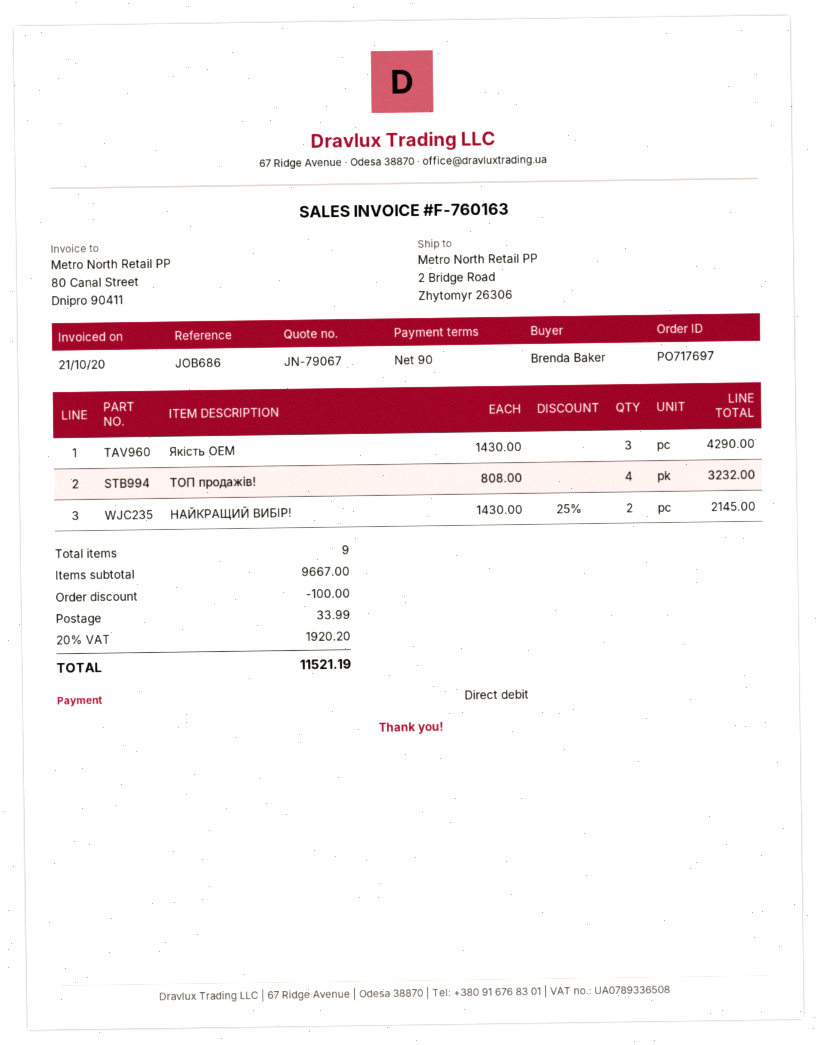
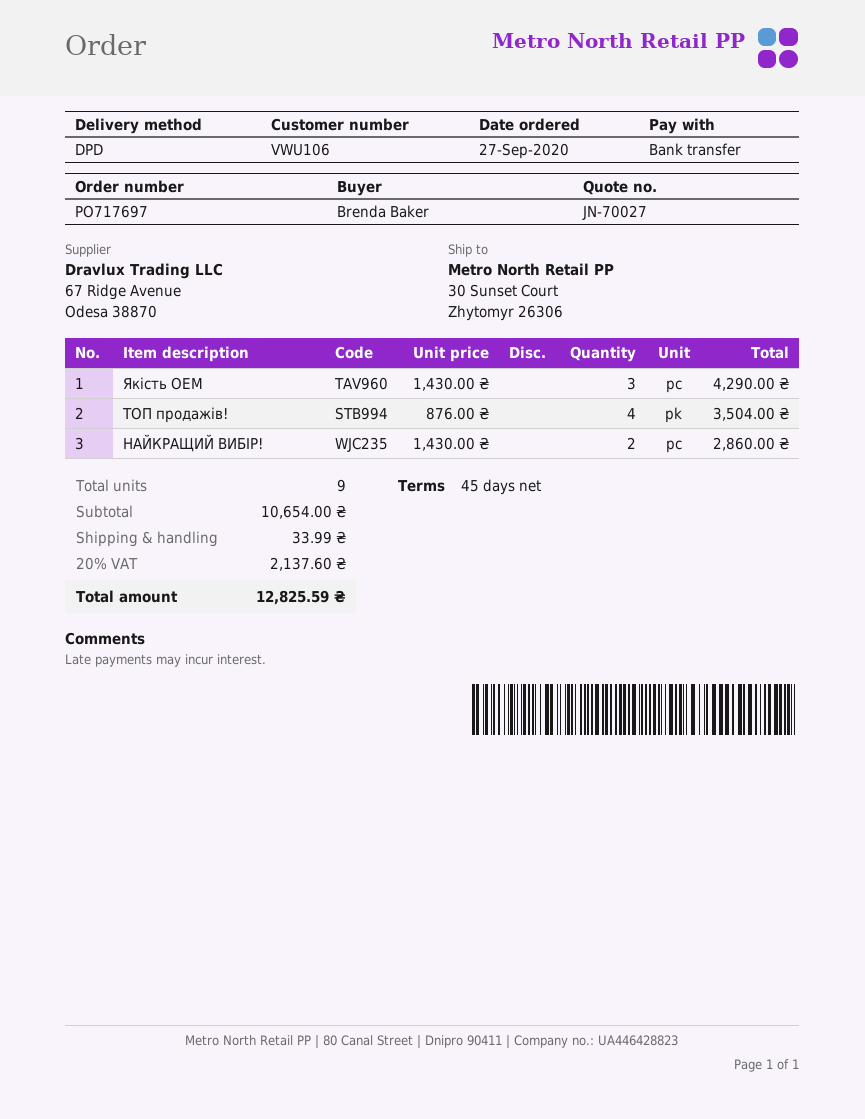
quote number: JN-79067 -> JN-70027
payment terms: 90 days -> 45 days
payment method: direct debit -> bank transfer
ship to: 2 Bridge Road, Zhytomyr 26306 -> 30 Sunset Court, Zhytomyr 26306
ТОП продажів!: 4 x 808.00 = 3232.00 -> 4 x 876.00 = 3504.00
НАЙКРАЩИЙ ВИБІР!: 2 x 1430.00 - 25% = 2145.00 -> 2 x 1430.00 = 2860.00
subtotal: 9667.00 -> 10654.00
discount: 100.00 -> none
tax: 20% = 1920.20 -> 20% = 2137.60
total: 11521.19 -> 12825.59

